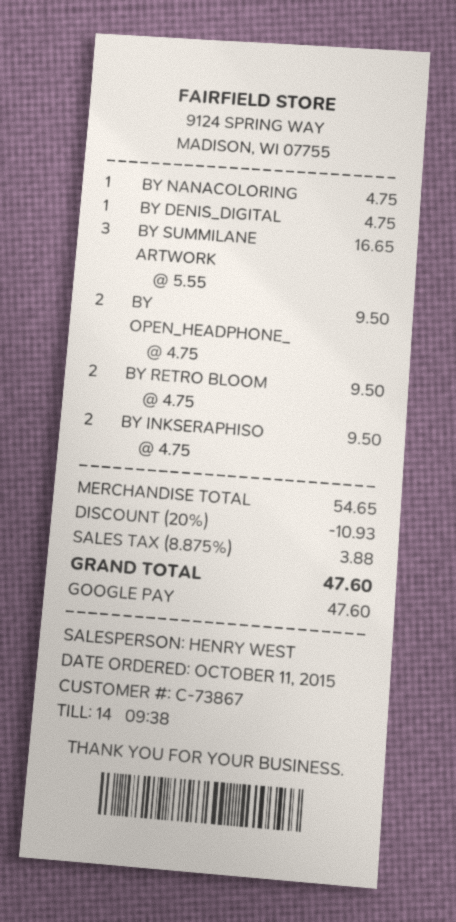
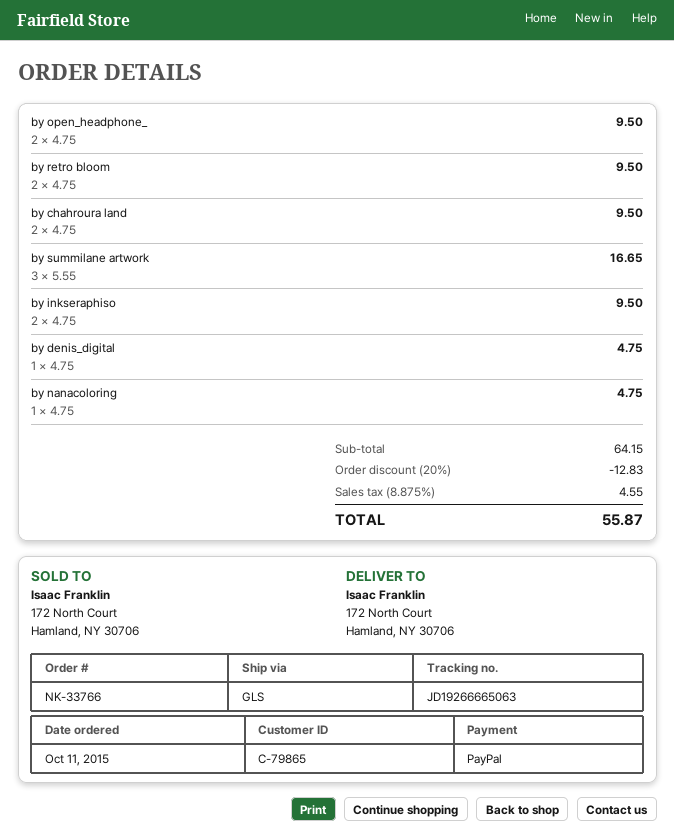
customer number: C-73867 -> C-79865
payment method: Google Pay -> PayPal
by chahroura land: none -> 2 x 4.75 = 9.50
subtotal: 54.65 -> 64.15
discount: 20% = 10.93 -> 20% = 12.83
tax: 8.875% = 3.88 -> 8.875% = 4.55
total: 47.60 -> 55.87

